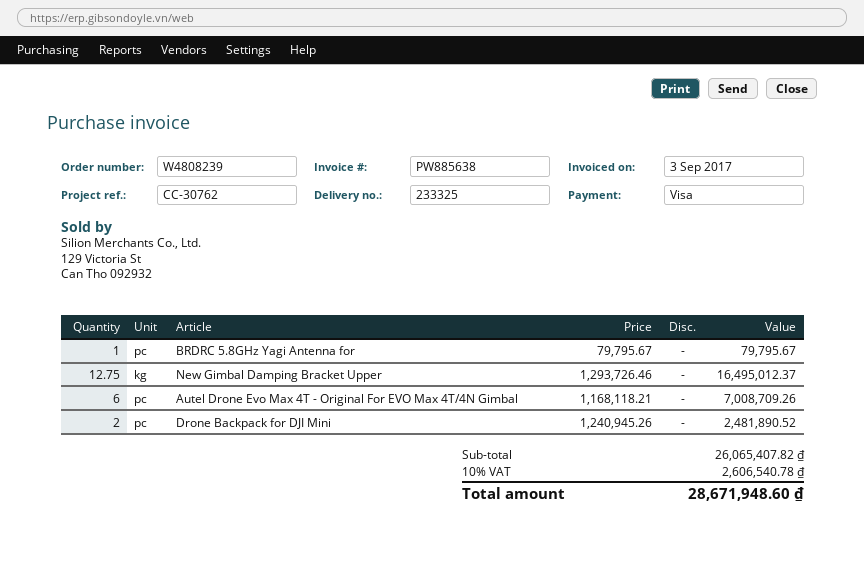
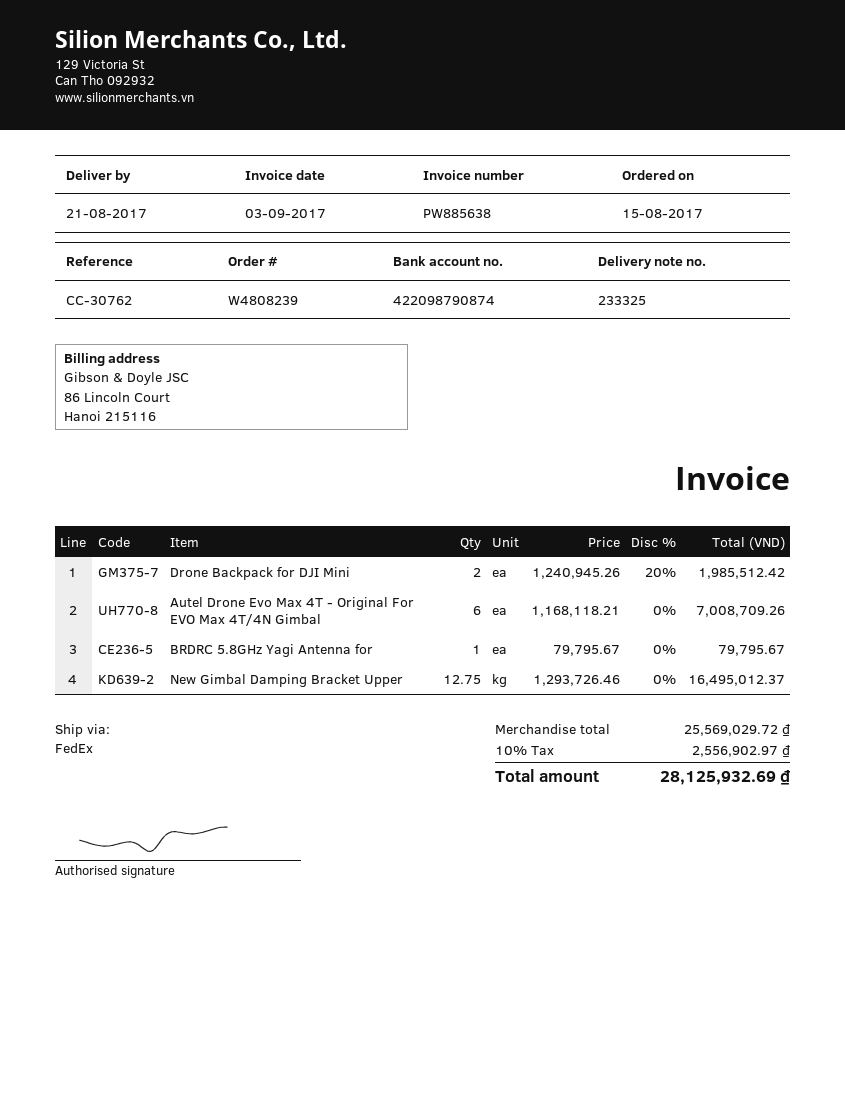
Drone Backpack for DJI Mini: 2 x 1240945.26 = 2481890.52 -> 2 x 1240945.26 - 20% = 1985512.42
subtotal: 26065407.82 -> 25569029.72
tax: 10% = 2606540.78 -> 10% = 2556902.97
total: 28671948.60 -> 28125932.69

